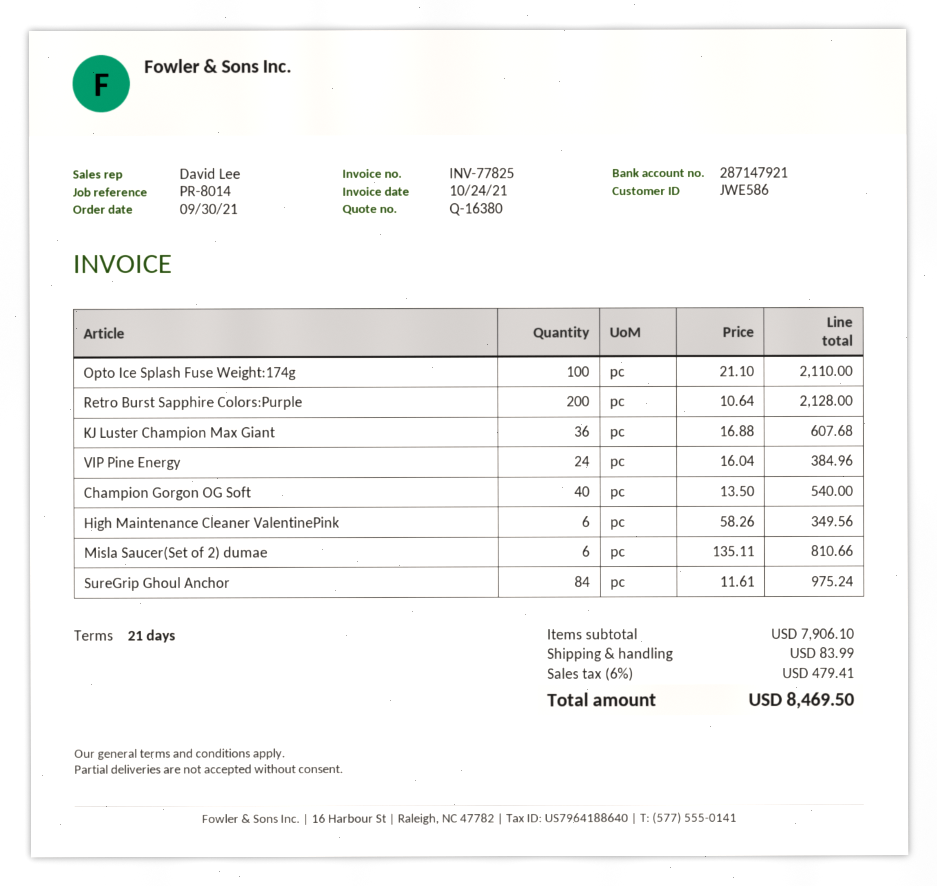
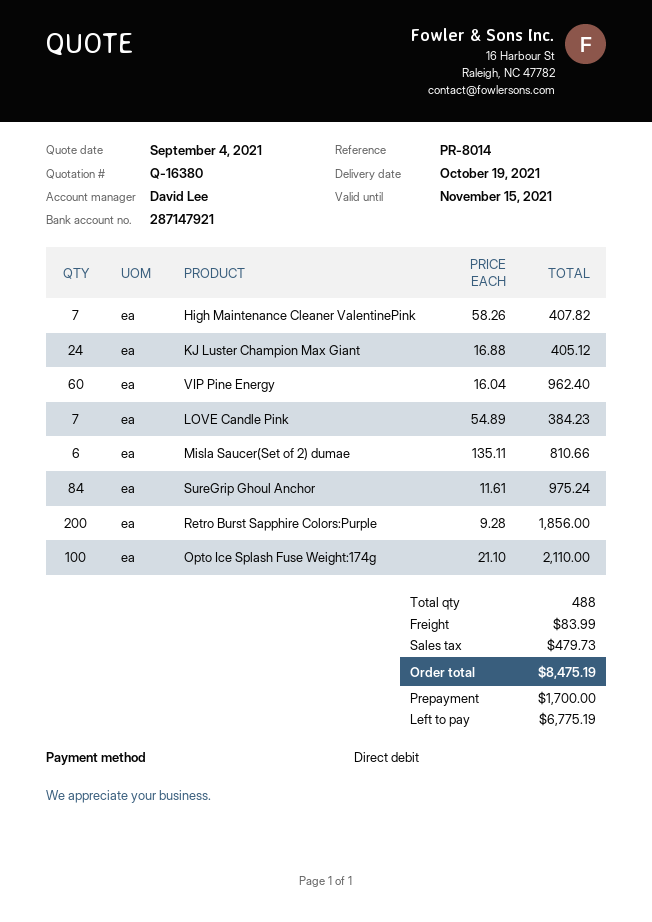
Retro Burst Sapphire Colors:Purple: 200 x 10.64 = 2128.00 -> 200 x 9.28 = 1856.00
KJ Luster Champion Max Giant: 36 x 16.88 = 607.68 -> 24 x 16.88 = 405.12
VIP Pine Energy: 24 x 16.04 = 384.96 -> 60 x 16.04 = 962.40
Champion Gorgon OG Soft: 40 x 13.50 = 540.00 -> none
High Maintenance Cleaner ValentinePink: 6 x 58.26 = 349.56 -> 7 x 58.26 = 407.82
LOVE Candle Pink: none -> 7 x 54.89 = 384.23
tax: 479.41 -> 479.73
total: 8469.50 -> 8475.19

